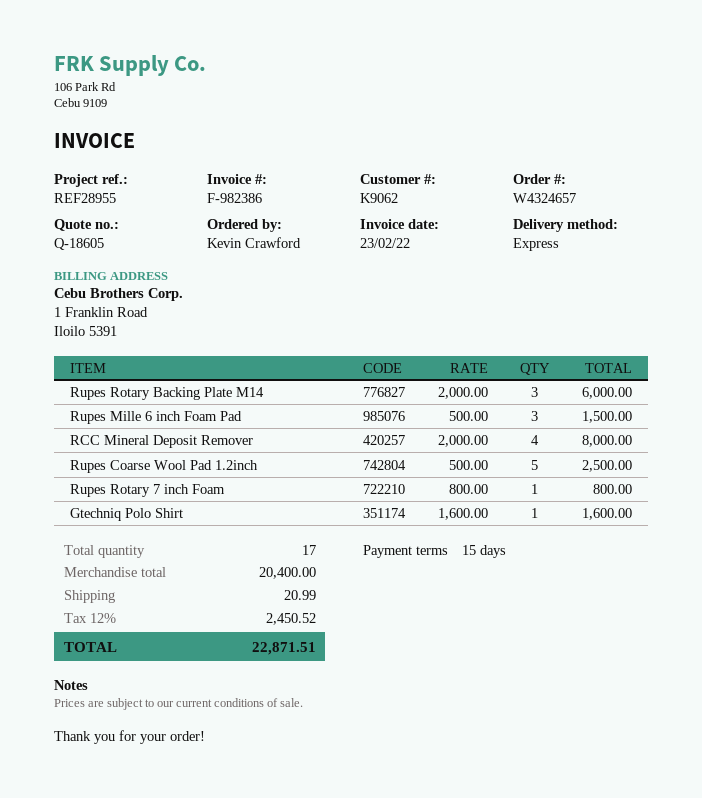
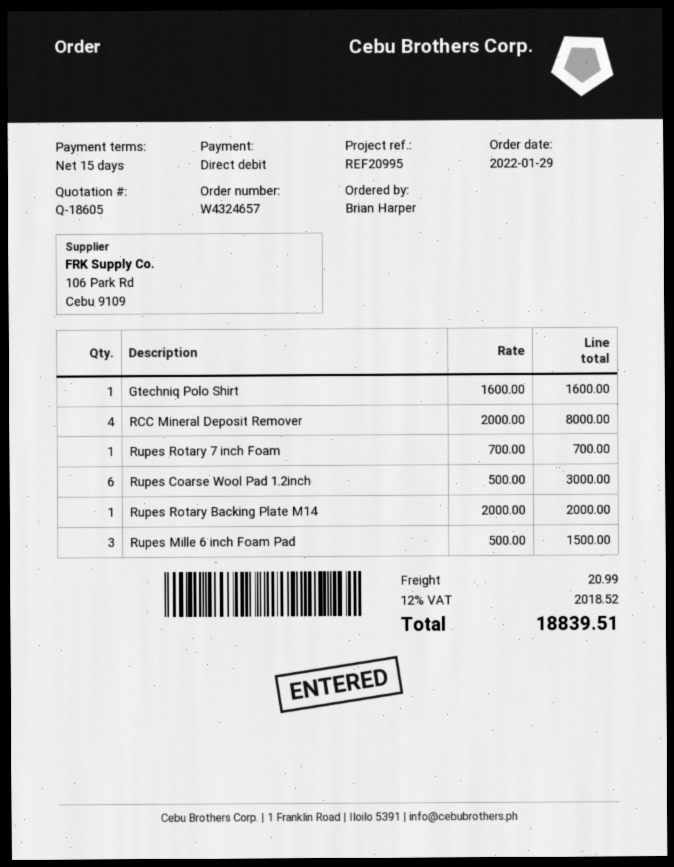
reference: REF28955 -> REF20995
ordered by: Kevin Crawford -> Brian Harper
Rupes Rotary Backing Plate M14: 3 x 2000.00 = 6000.00 -> 1 x 2000.00 = 2000.00
Rupes Coarse Wool Pad 1.2inch: 5 x 500.00 = 2500.00 -> 6 x 500.00 = 3000.00
Rupes Rotary 7 inch Foam: 1 x 800.00 = 800.00 -> 1 x 700.00 = 700.00
tax: 12% = 2450.52 -> 12% = 2018.52
total: 22871.51 -> 18839.51

